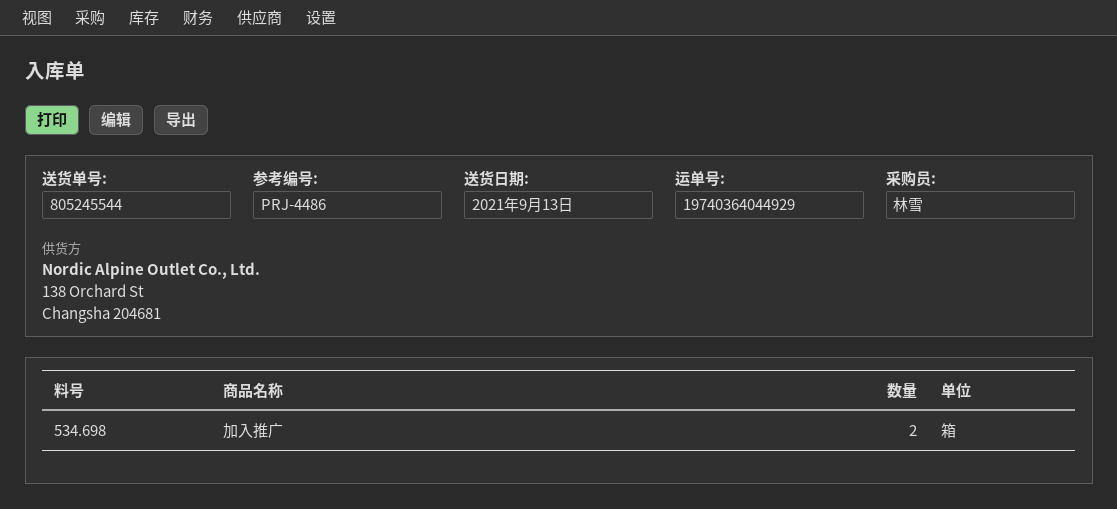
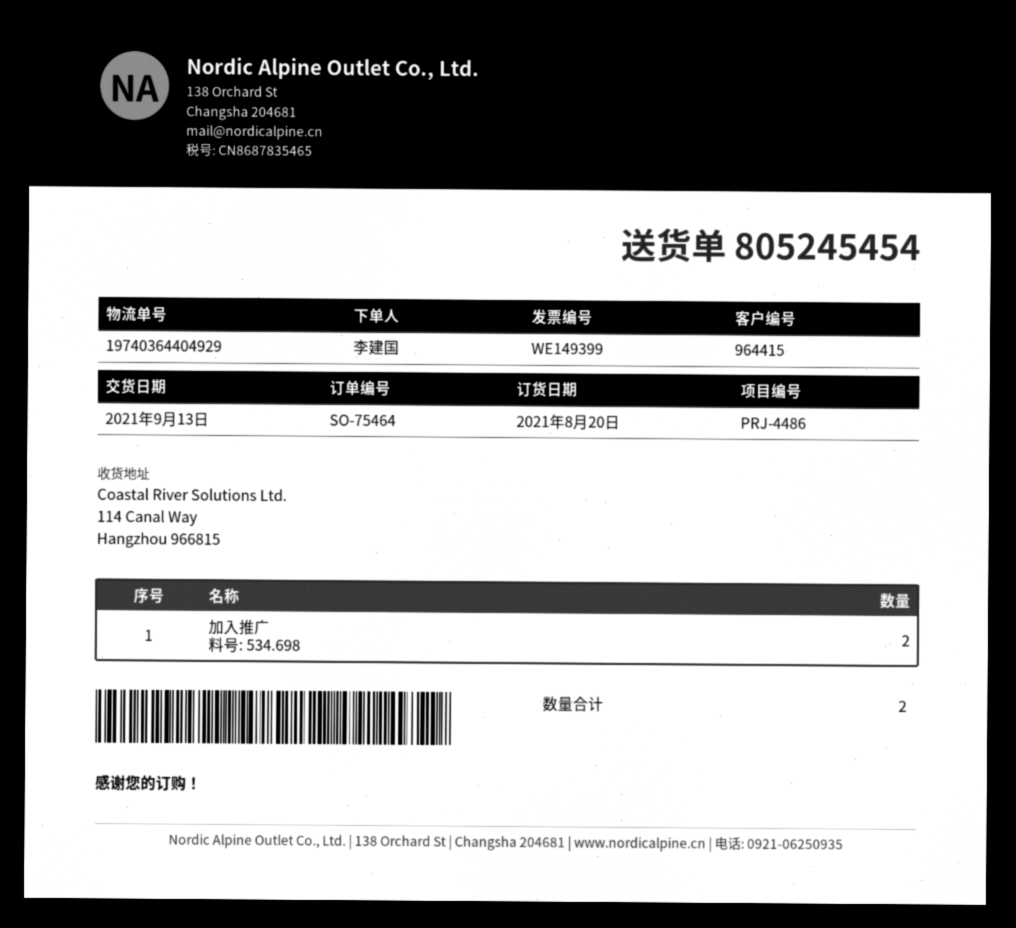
delivery note number: 805245544 -> 805245454
ordered by: 林雪 -> 李建国
tracking number: 19740364044929 -> 19740364404929

